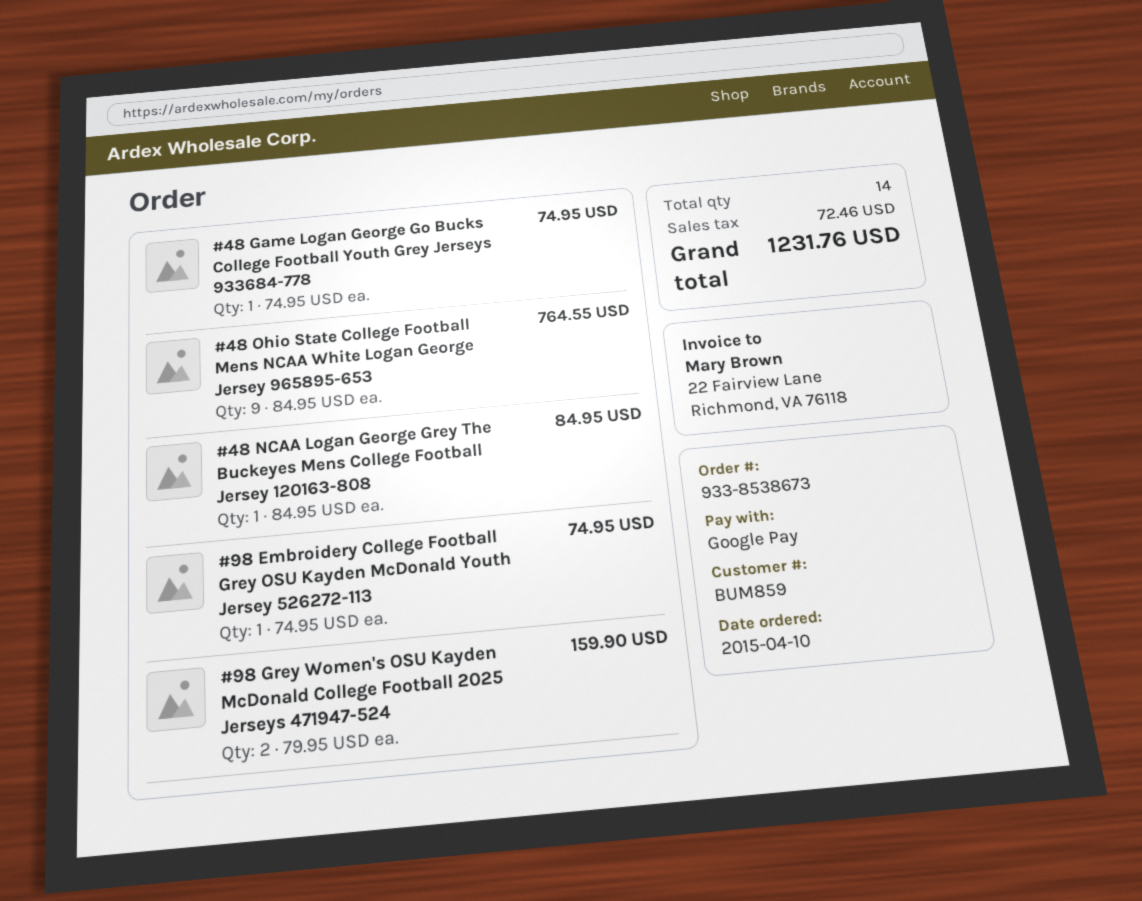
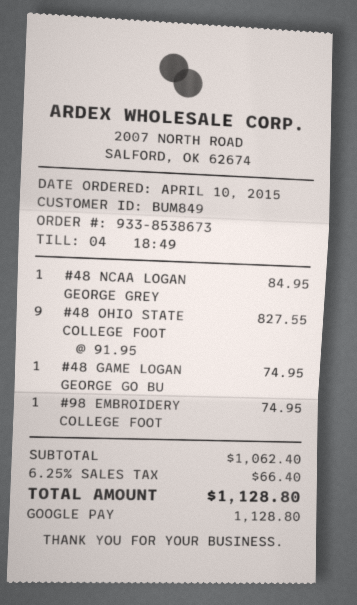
customer number: BUM859 -> BUM849
#48 Ohio State College Football Mens NCAA White Logan George Jersey 965895-653: 9 x 84.95 = 764.55 -> 9 x 91.95 = 827.55
#98 Grey Women's OSU Kayden McDonald College Football 2025 Jerseys 471947-524: 2 x 79.95 = 159.90 -> none
tax: 72.46 -> 66.40
total: 1231.76 -> 1128.80

